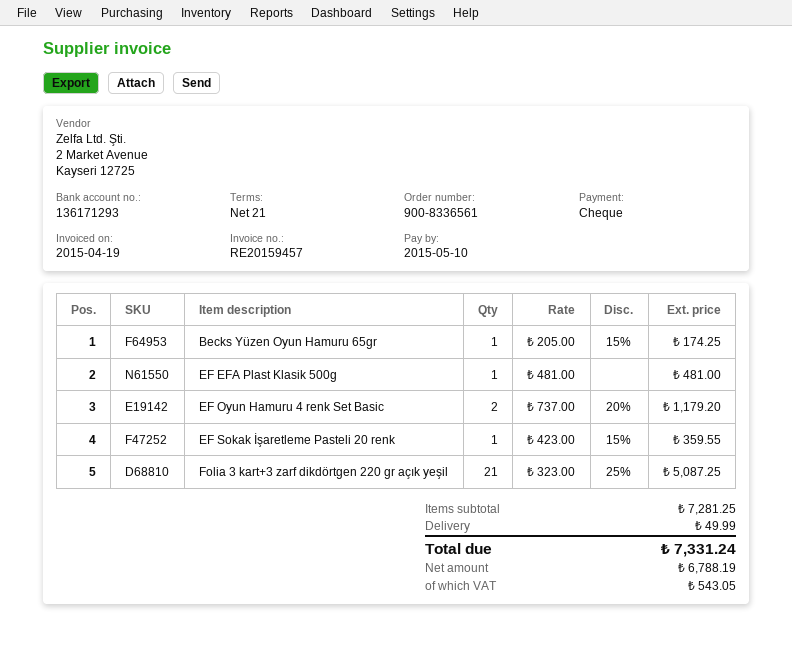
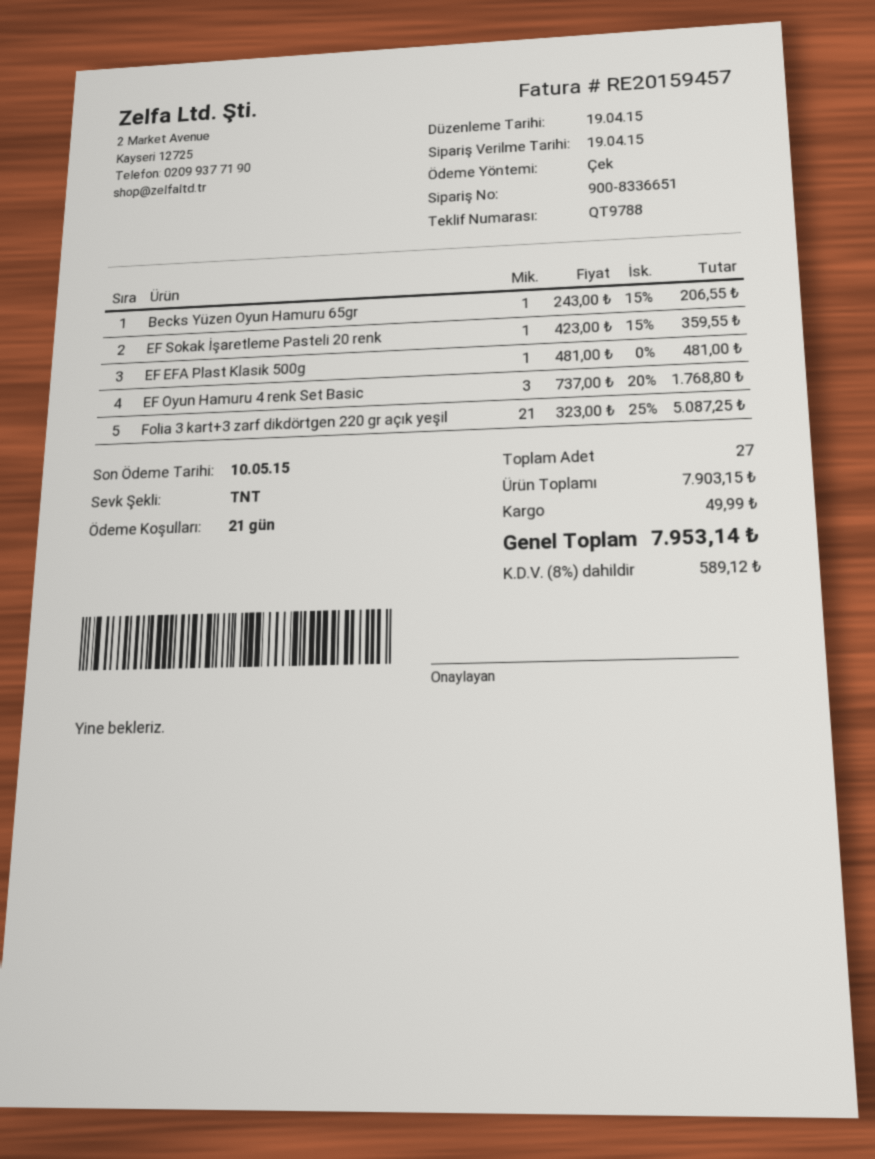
order number: 900-8336561 -> 900-8336651
Becks Yüzen Oyun Hamuru 65gr: 1 x 205.00 - 15% = 174.25 -> 1 x 243.00 - 15% = 206.55
EF Oyun Hamuru 4 renk Set Basic: 2 x 737.00 - 20% = 1179.20 -> 3 x 737.00 - 20% = 1768.80
subtotal: 7281.25 -> 7903.15
tax: 543.05 -> 589.12
total: 7331.24 -> 7953.14

